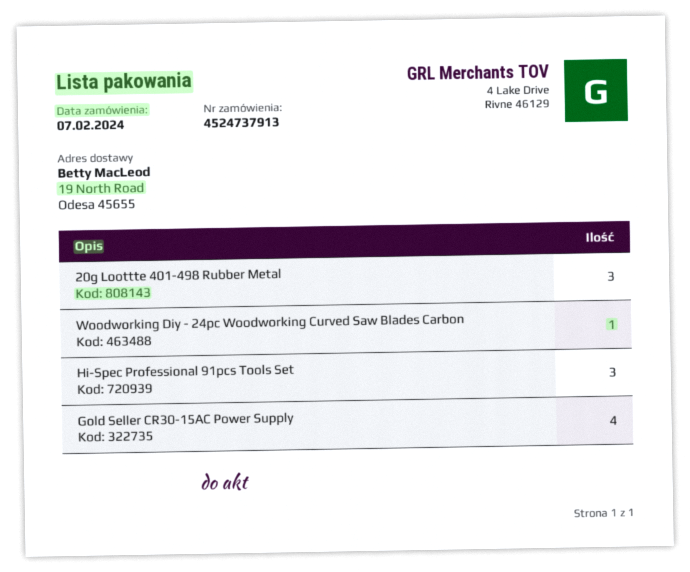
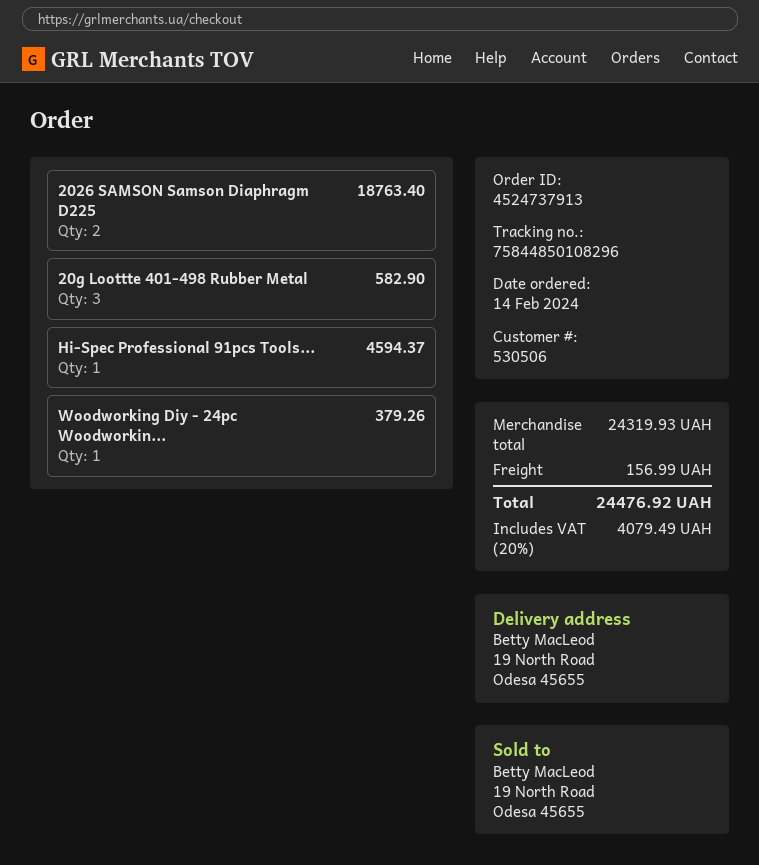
order date: 2024-02-07 -> 2024-02-14
Hi-Spec Professional 91pcs Tools Set: 3 -> 1
Gold Seller CR30-15AC Power Supply: 4 -> none
2026 SAMSON Samson Diaphragm D225: none -> 2

